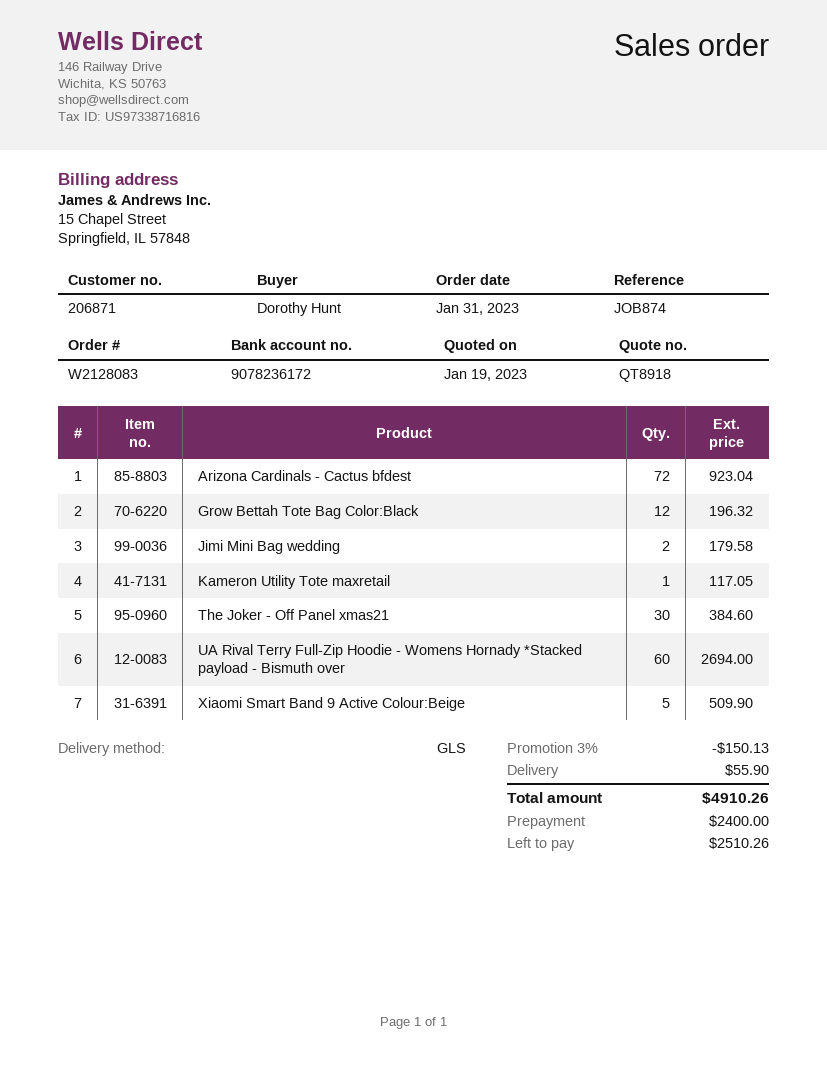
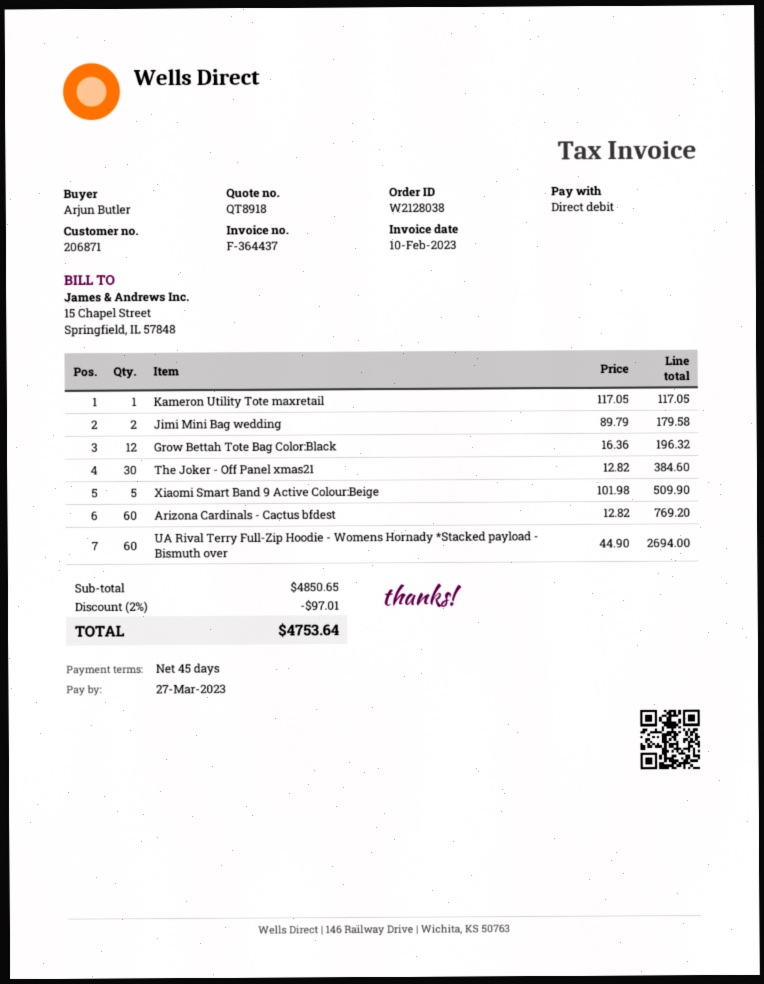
order number: W2128083 -> W2128038
ordered by: Dorothy Hunt -> Arjun Butler
Arizona Cardinals - Cactus bfdest: 72 for 923.04 -> 60 for 769.20
discount: 3% = 150.13 -> 2% = 97.01
shipping: 55.90 -> none
total: 4910.26 -> 4753.64

